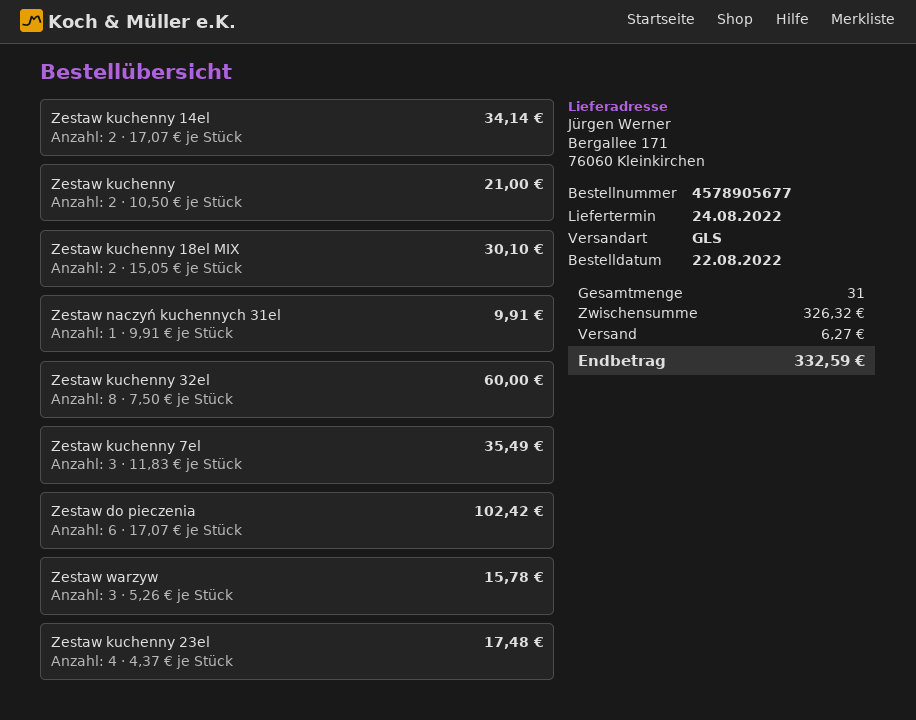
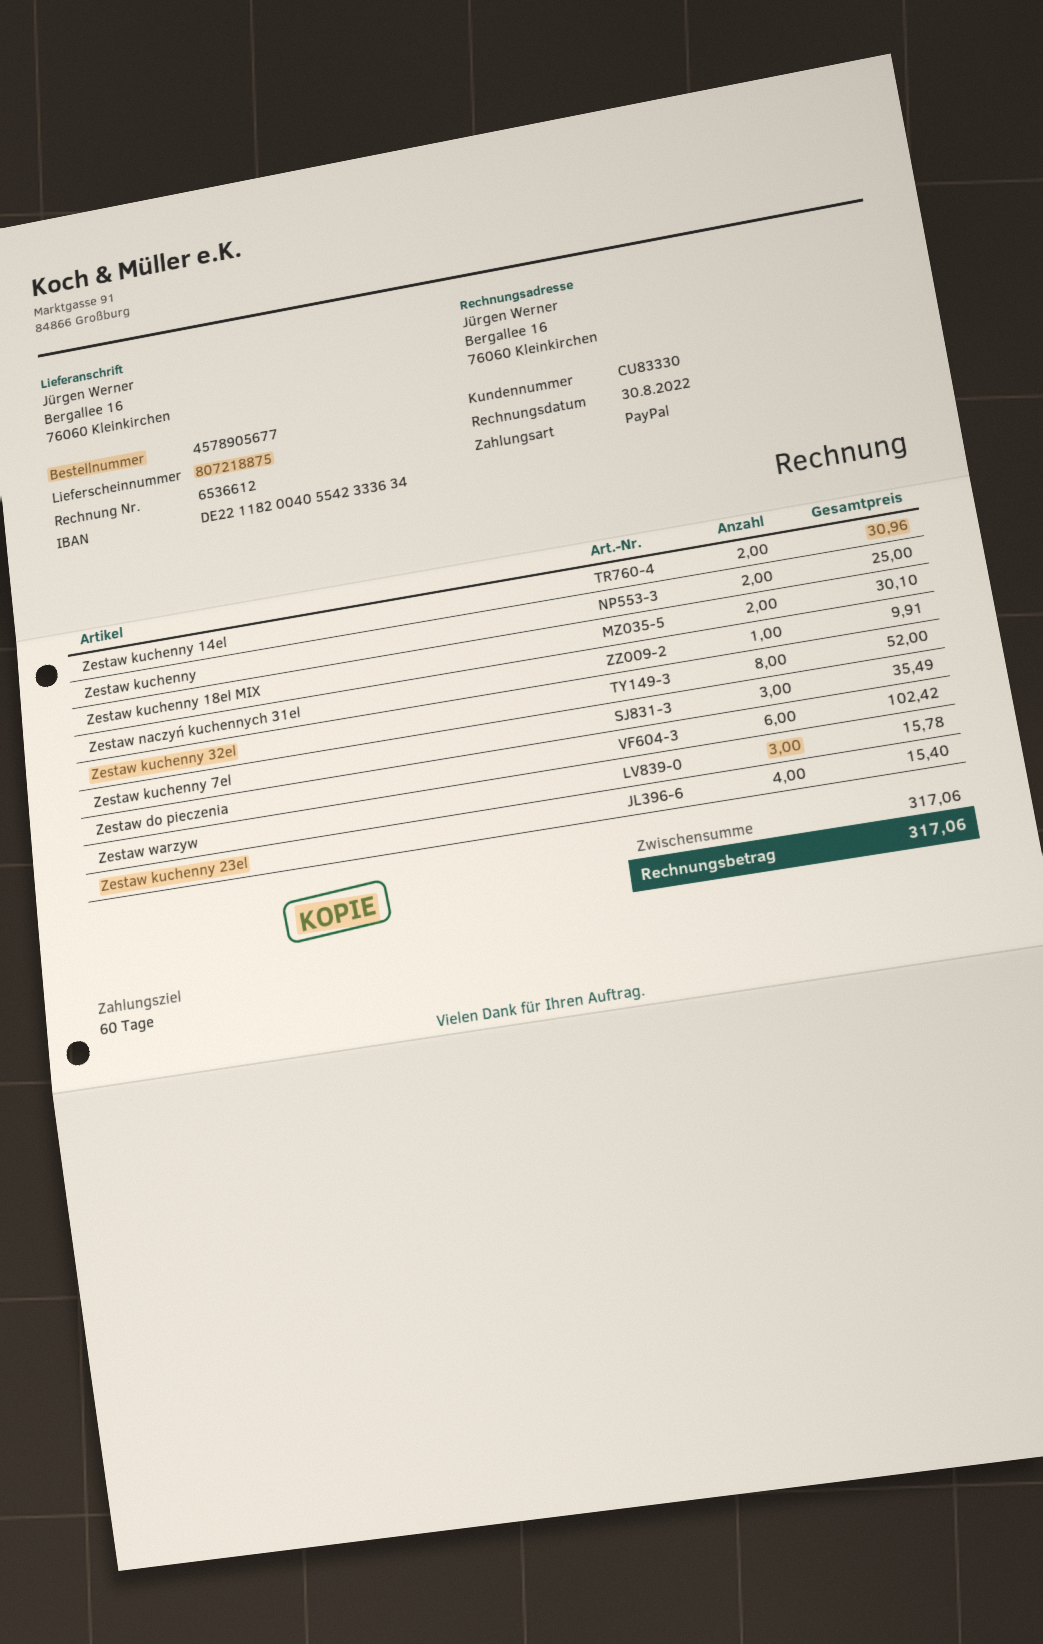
ship to: Bergallee 171, 76060 Kleinkirchen -> Bergallee 16, 76060 Kleinkirchen
Zestaw kuchenny 14el: 2 for 34.14 -> 2 for 30.96
Zestaw kuchenny: 2 for 21.00 -> 2 for 25.00
Zestaw kuchenny 32el: 8 for 60.00 -> 8 for 52.00
Zestaw kuchenny 23el: 4 for 17.48 -> 4 for 15.40
subtotal: 326.32 -> 317.06
shipping: 6.27 -> none
total: 332.59 -> 317.06

